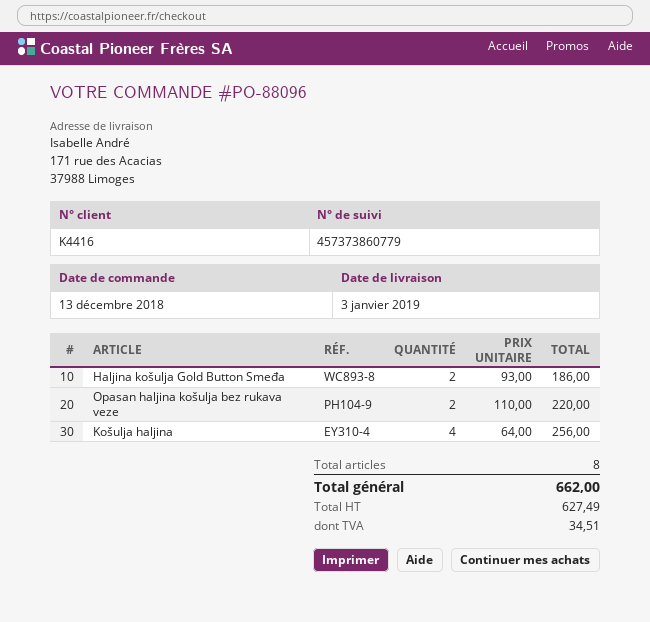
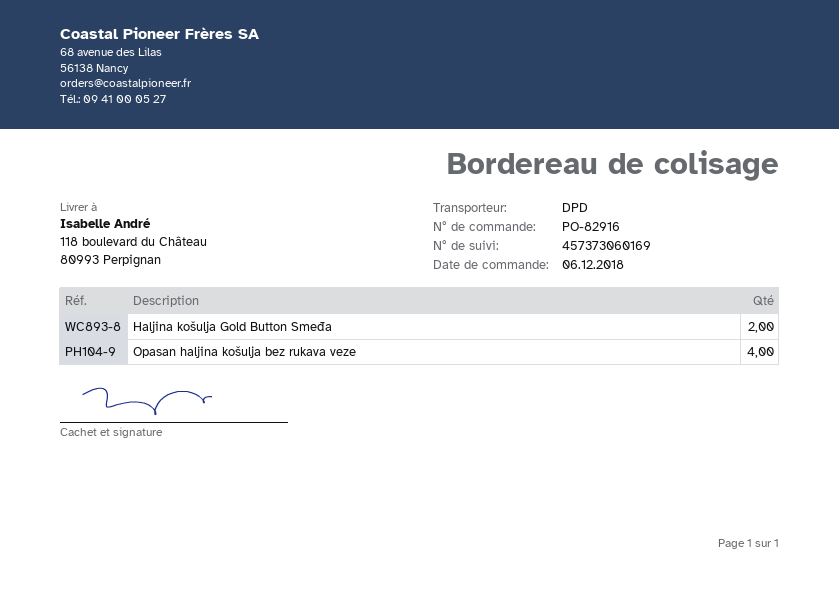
order number: PO-88096 -> PO-82916
order date: 2018-12-13 -> 2018-12-06
tracking number: 457373860779 -> 457373060169
ship to: 171 rue des Acacias, 37988 Limoges -> 118 boulevard du Château, 80993 Perpignan
Opasan haljina košulja bez rukava veze: 2 -> 4
Košulja haljina: 4 -> none

